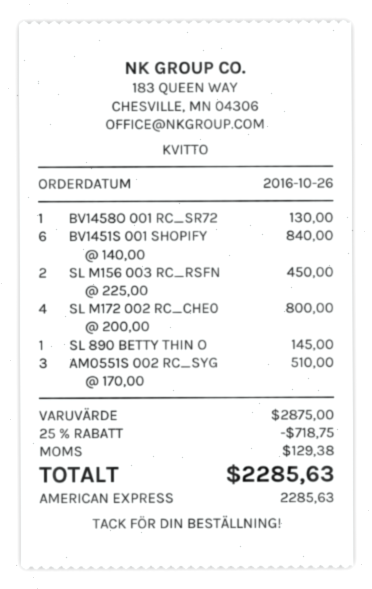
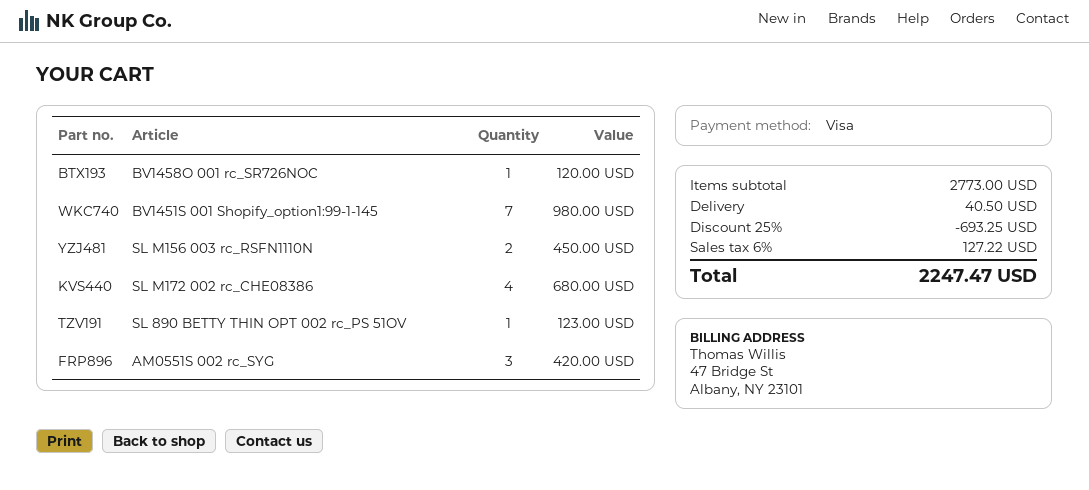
payment method: American Express -> Visa
BV1458O 001 RC_SR72: 1 for 130.00 -> 1 for 120.00
BV1451S 001 SHOPIFY: 6 for 840.00 -> 7 for 980.00
SL M172 002 RC_CHE0: 4 for 800.00 -> 4 for 680.00
SL 890 BETTY THIN O: 1 for 145.00 -> 1 for 123.00
AM0551S 002 RC_SYG: 3 for 510.00 -> 3 for 420.00
subtotal: 2875.00 -> 2773.00
discount: 25% = 718.75 -> 25% = 693.25
shipping: none -> 40.50
tax: 129.38 -> 127.22
total: 2285.63 -> 2247.47

